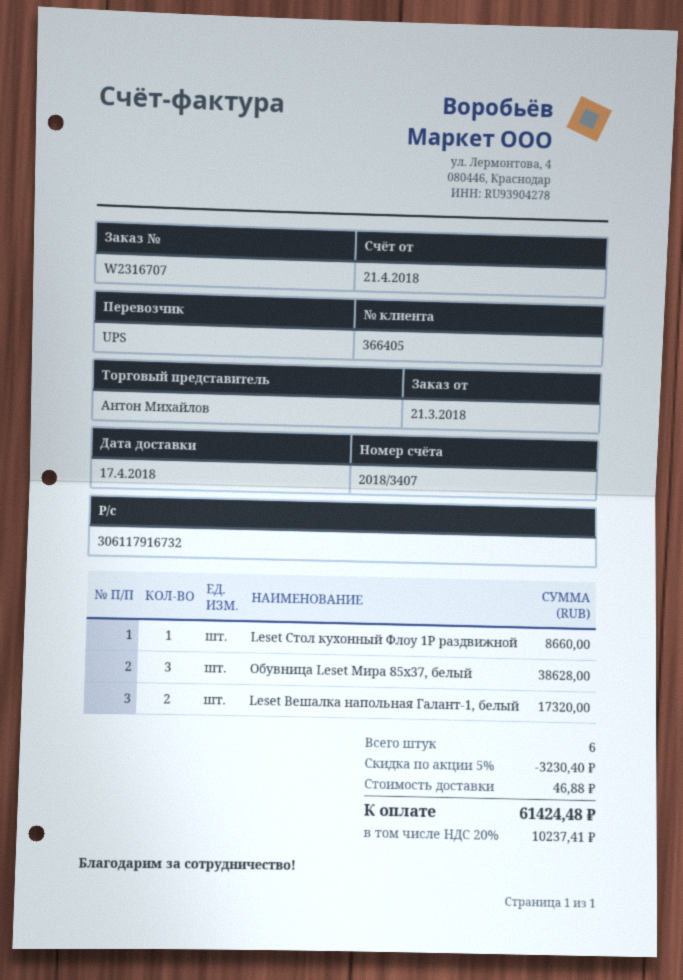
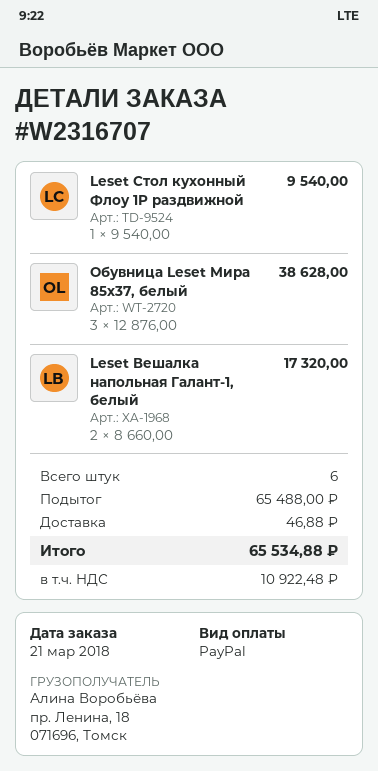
Leset Стол кухонный Флоу 1Р раздвижной: 1 for 8660.00 -> 1 for 9540.00
discount: 5% = 3230.40 -> none
tax: 10237.41 -> 10922.48
total: 61424.48 -> 65534.88

